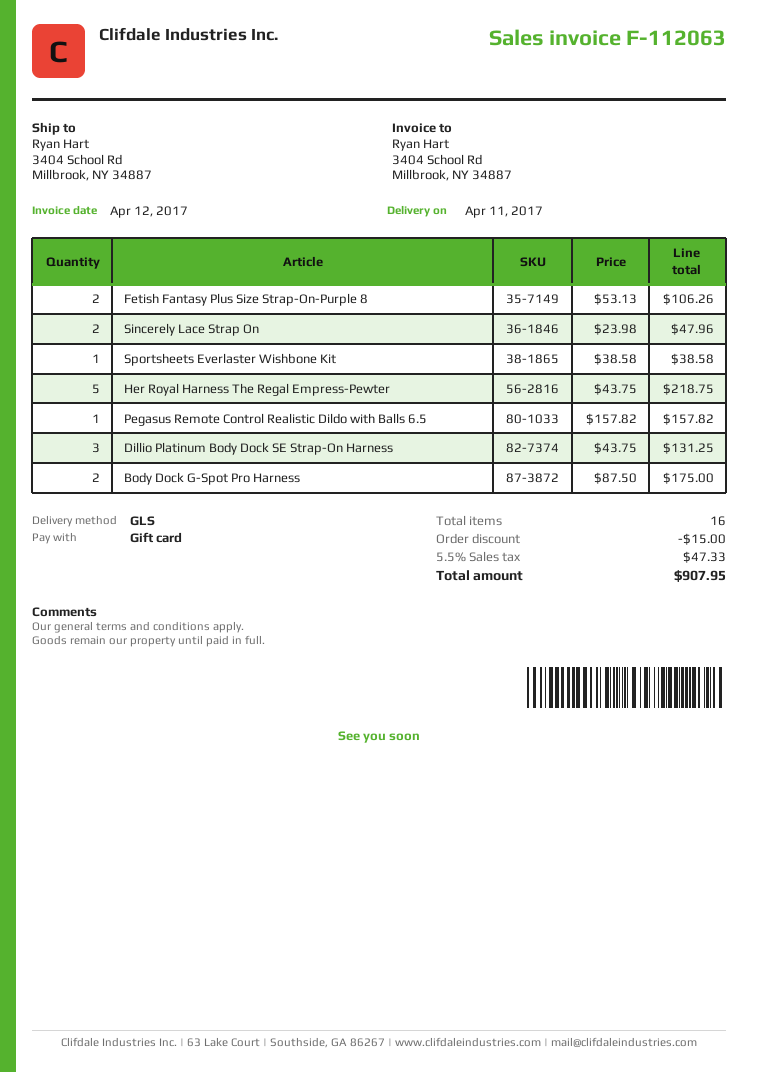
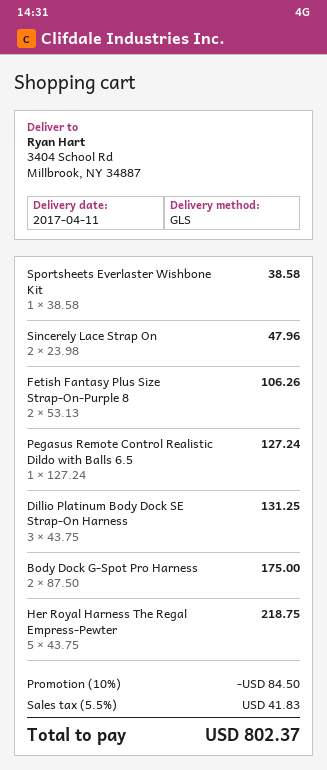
Pegasus Remote Control Realistic Dildo with Balls 6.5: 1 x 157.82 = 157.82 -> 1 x 127.24 = 127.24
discount: 15.00 -> 84.50
tax: 5.5% = 47.33 -> 5.5% = 41.83
total: 907.95 -> 802.37

